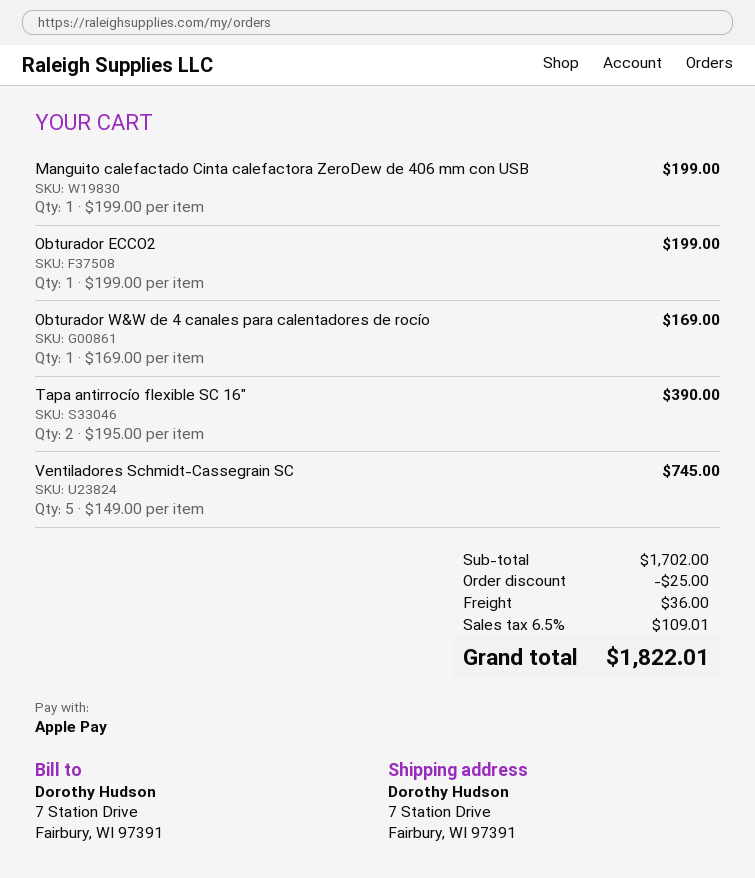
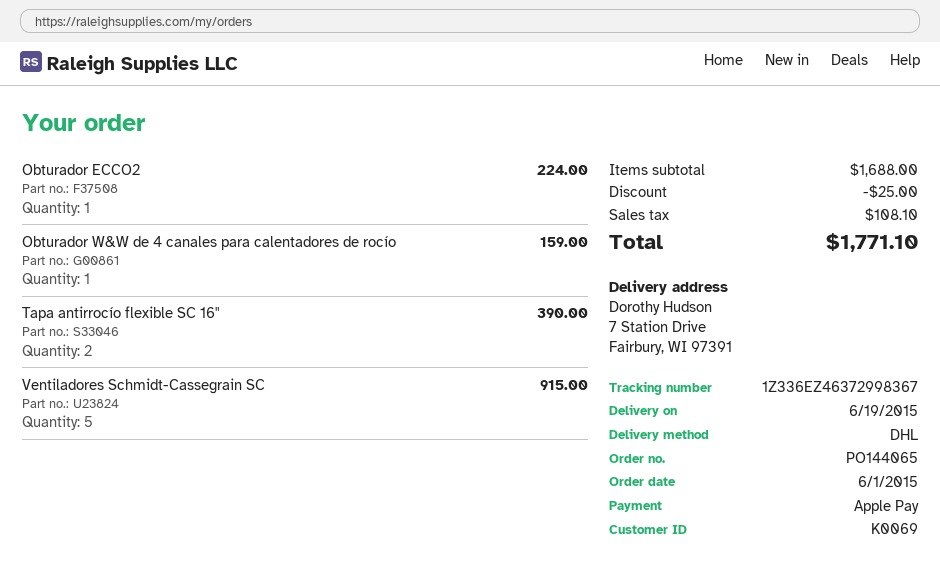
Manguito calefactado Cinta calefactora ZeroDew de 406 mm con USB: 1 for 199.00 -> none
Obturador ECCO2: 1 for 199.00 -> 1 for 224.00
Obturador W&W de 4 canales para calentadores de rocío: 1 for 169.00 -> 1 for 159.00
Ventiladores Schmidt-Cassegrain SC: 5 for 745.00 -> 5 for 915.00
subtotal: 1702.00 -> 1688.00
shipping: 36.00 -> none
tax: 109.01 -> 108.10
total: 1822.01 -> 1771.10

